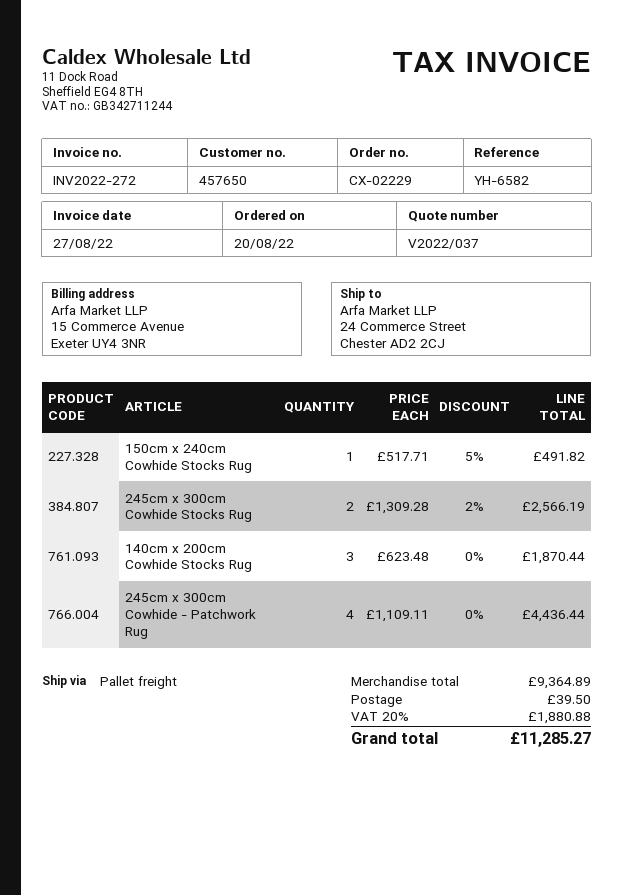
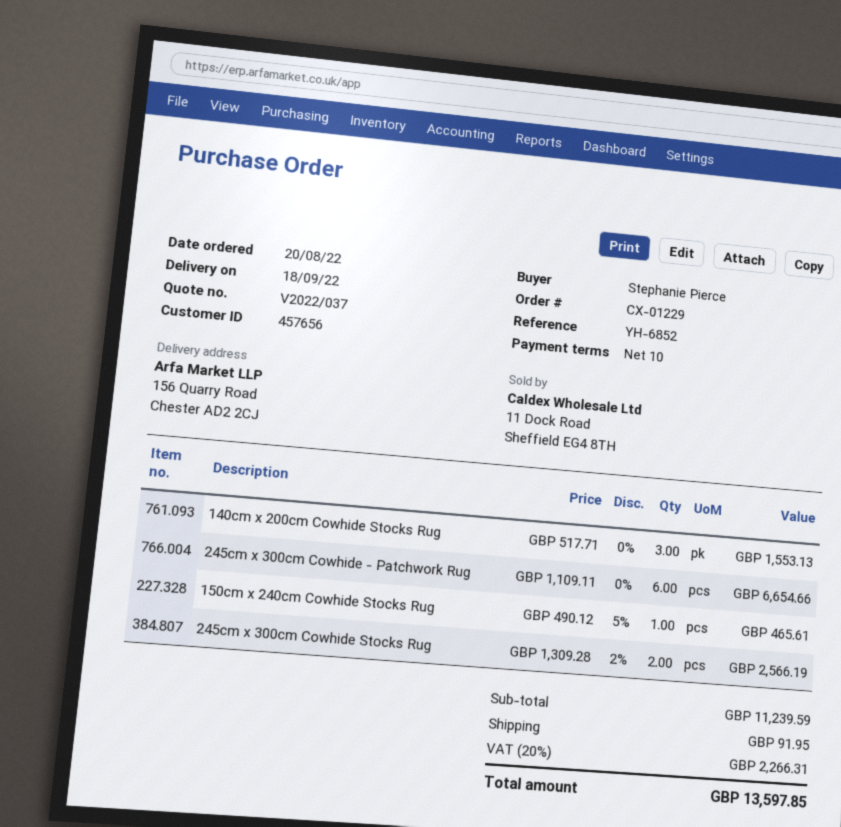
order number: CX-02229 -> CX-01229
customer number: 457650 -> 457656
reference: YH-6582 -> YH-6852
ship to: 24 Commerce Street, Chester AD2 2CJ -> 156 Quarry Road, Chester AD2 2CJ
150cm x 240cm Cowhide Stocks Rug: 1 x 517.71 - 5% = 491.82 -> 1 x 490.12 - 5% = 465.61
140cm x 200cm Cowhide Stocks Rug: 3 x 623.48 = 1870.44 -> 3 x 517.71 = 1553.13
245cm x 300cm Cowhide - Patchwork Rug: 4 x 1109.11 = 4436.44 -> 6 x 1109.11 = 6654.66
subtotal: 9364.89 -> 11239.59
shipping: 39.50 -> 91.95
tax: 20% = 1880.88 -> 20% = 2266.31
total: 11285.27 -> 13597.85

